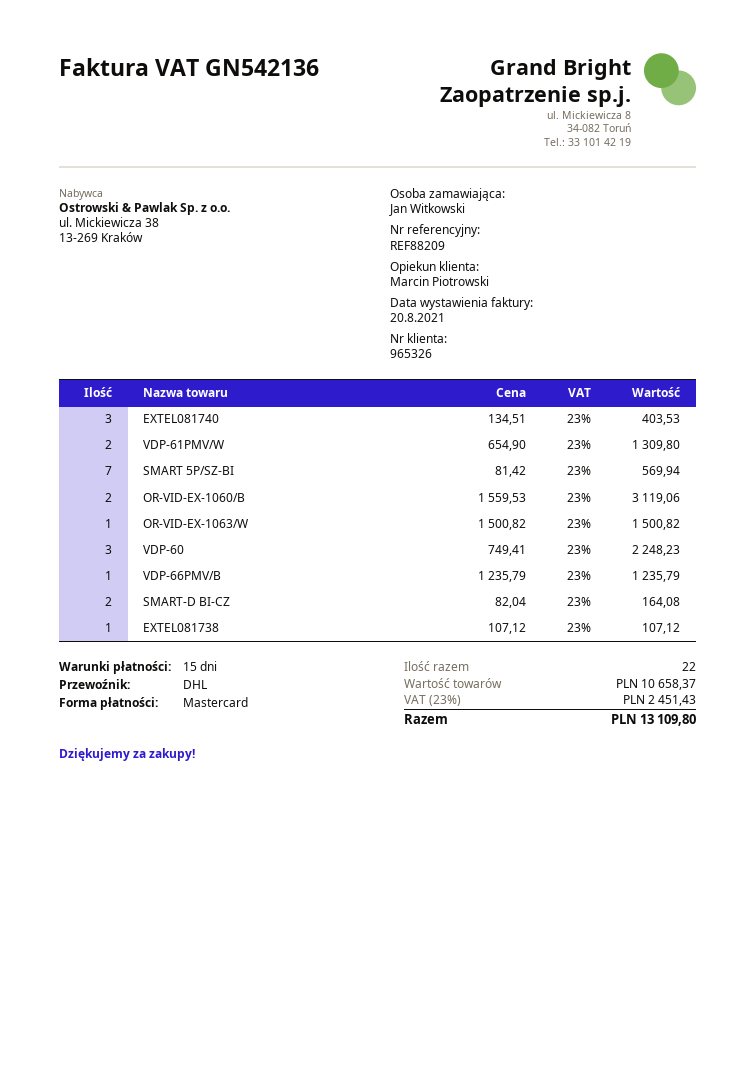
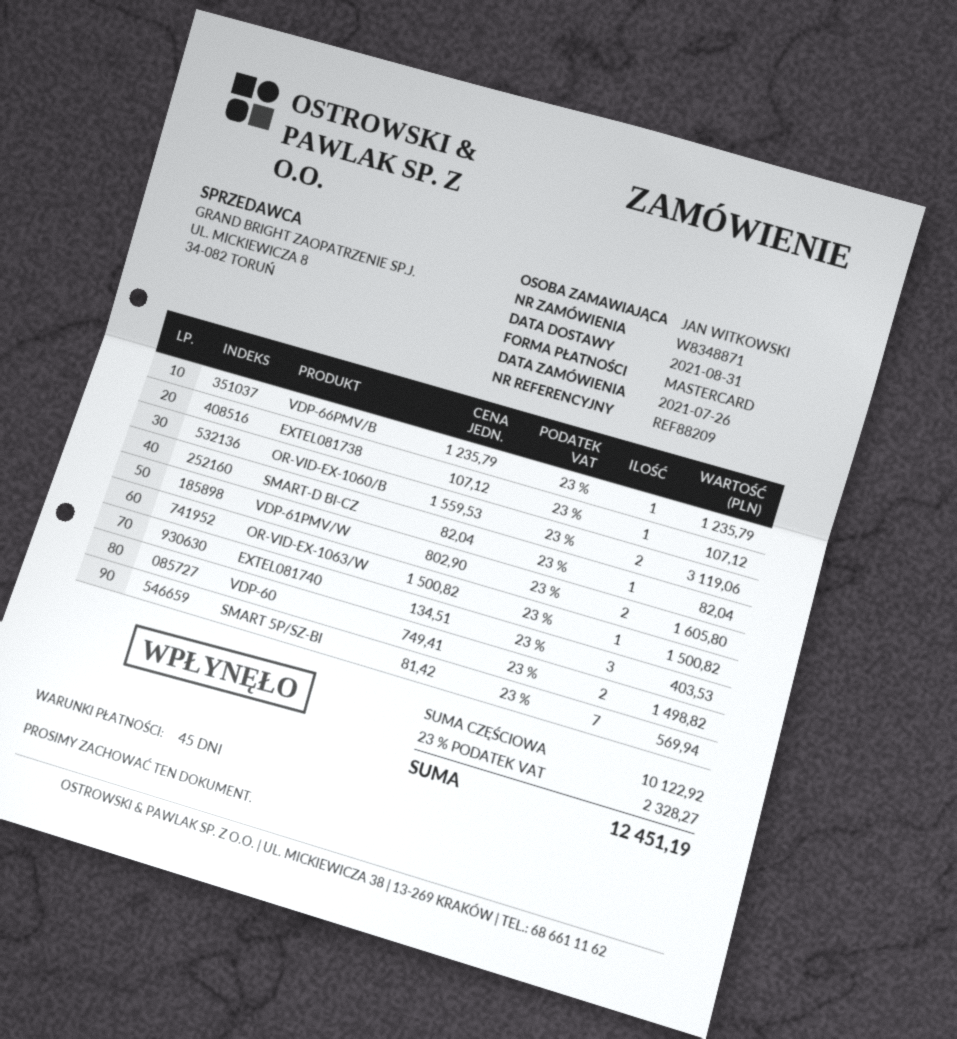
payment terms: 15 days -> 45 days
VDP-61PMV/W: 2 x 654.90 = 1309.80 -> 2 x 802.90 = 1605.80
VDP-60: 3 x 749.41 = 2248.23 -> 2 x 749.41 = 1498.82
SMART-D BI-CZ: 2 x 82.04 = 164.08 -> 1 x 82.04 = 82.04
subtotal: 10658.37 -> 10122.92
tax: 23% = 2451.43 -> 23% = 2328.27
total: 13109.80 -> 12451.19

